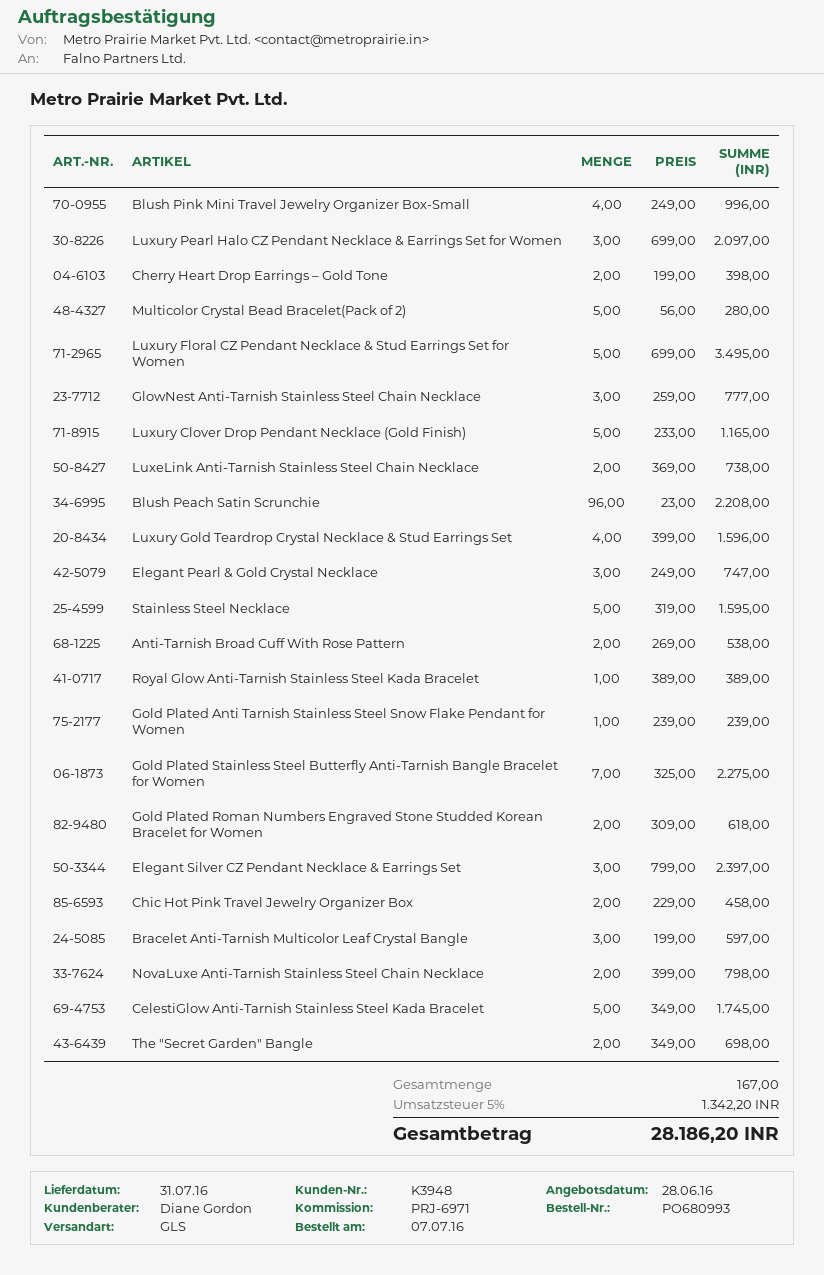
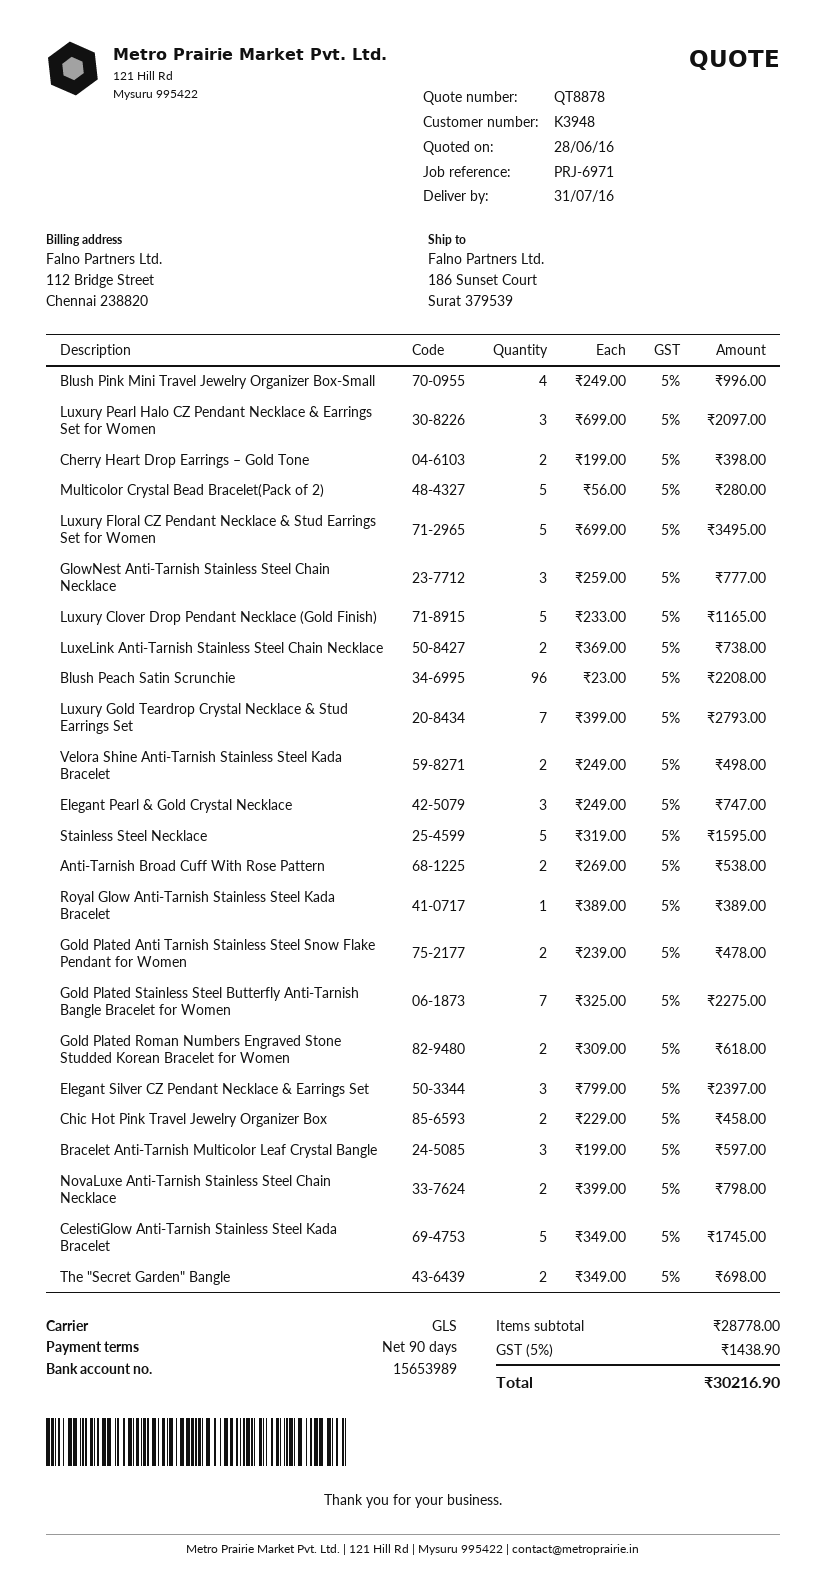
Luxury Gold Teardrop Crystal Necklace & Stud Earrings Set: 4 x 399.00 = 1596.00 -> 7 x 399.00 = 2793.00
Gold Plated Anti Tarnish Stainless Steel Snow Flake Pendant for Women: 1 x 239.00 = 239.00 -> 2 x 239.00 = 478.00
Velora Shine Anti-Tarnish Stainless Steel Kada Bracelet: none -> 2 x 249.00 = 498.00
tax: 5% = 1342.20 -> 5% = 1438.90
total: 28186.20 -> 30216.90

